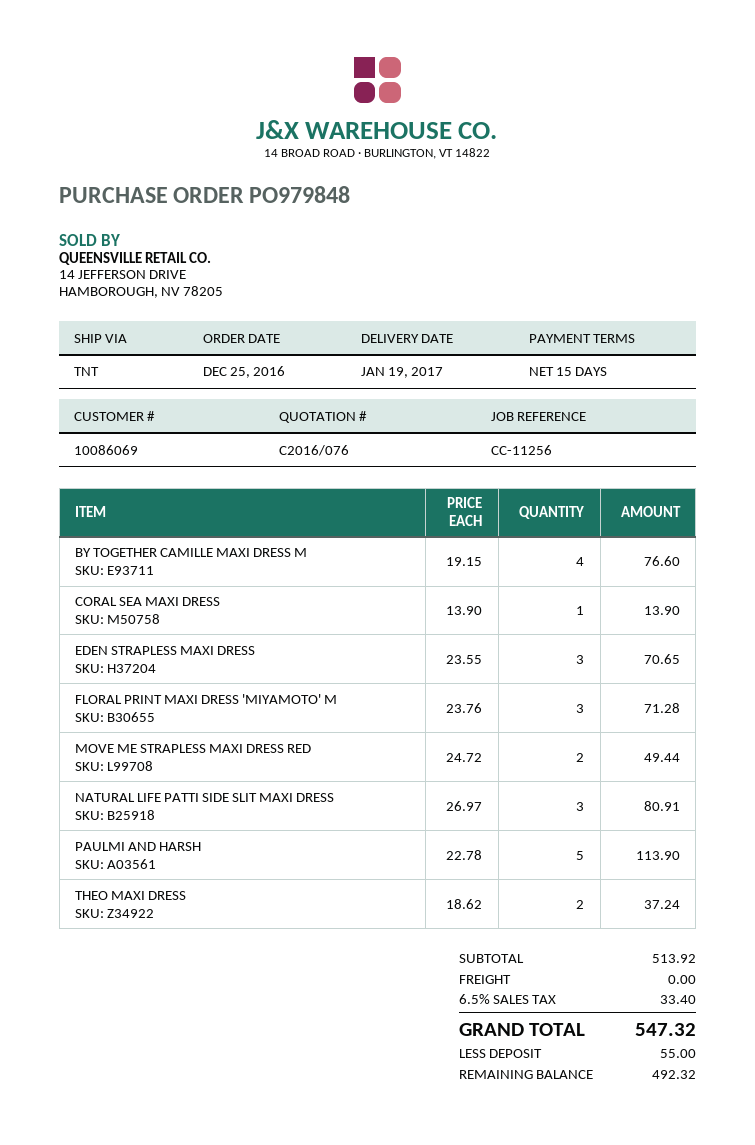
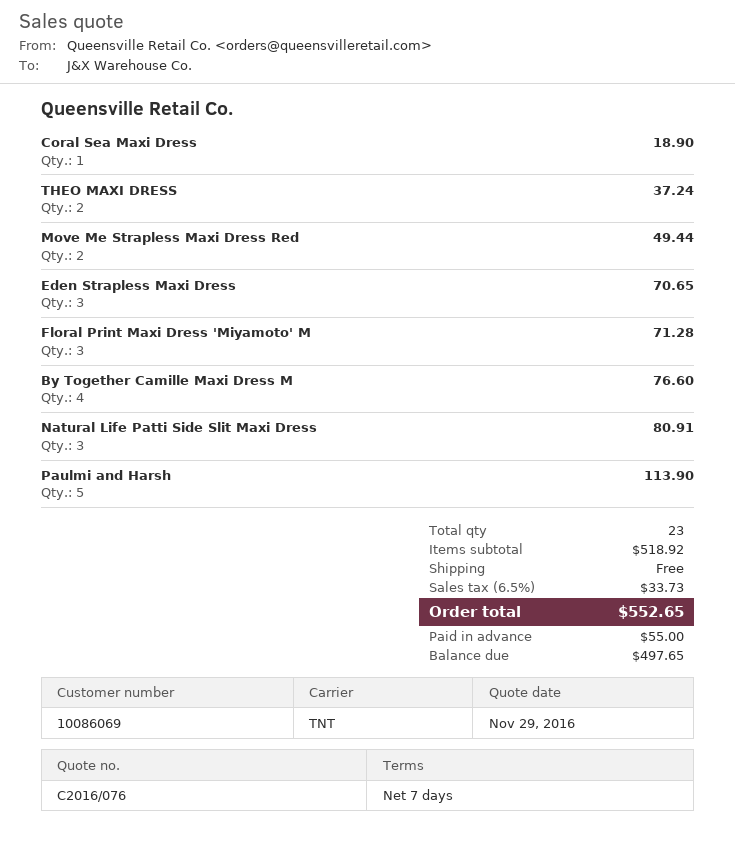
payment terms: 15 days -> 7 days
CORAL SEA MAXI DRESS: 1 for 13.90 -> 1 for 18.90
subtotal: 513.92 -> 518.92
tax: 6.5% = 33.40 -> 6.5% = 33.73
total: 547.32 -> 552.65
balance: 492.32 -> 497.65

